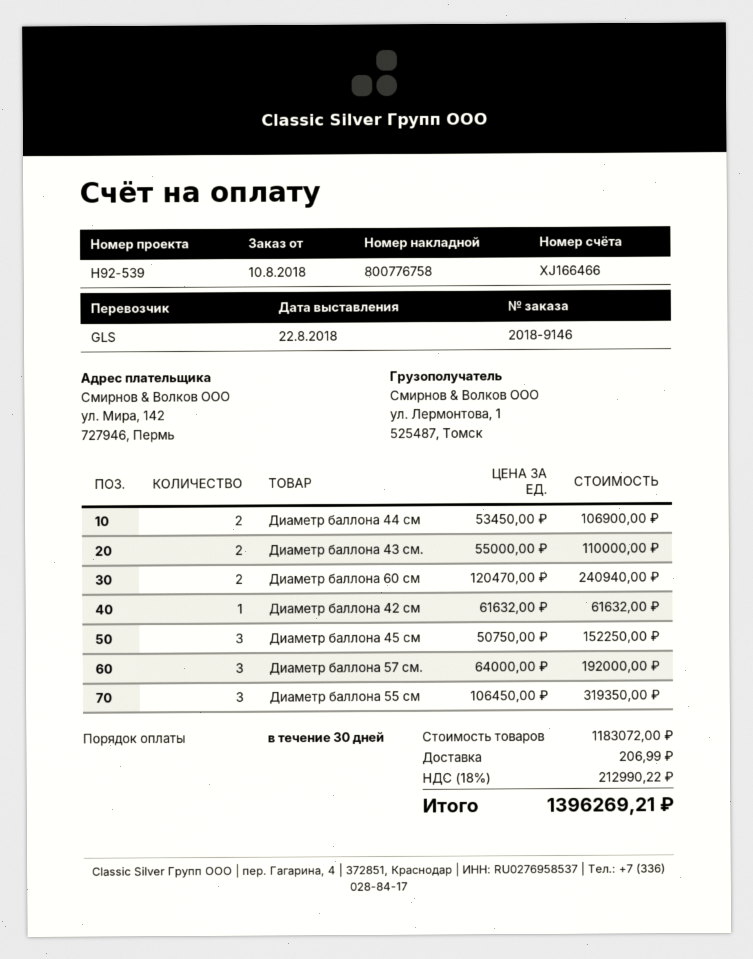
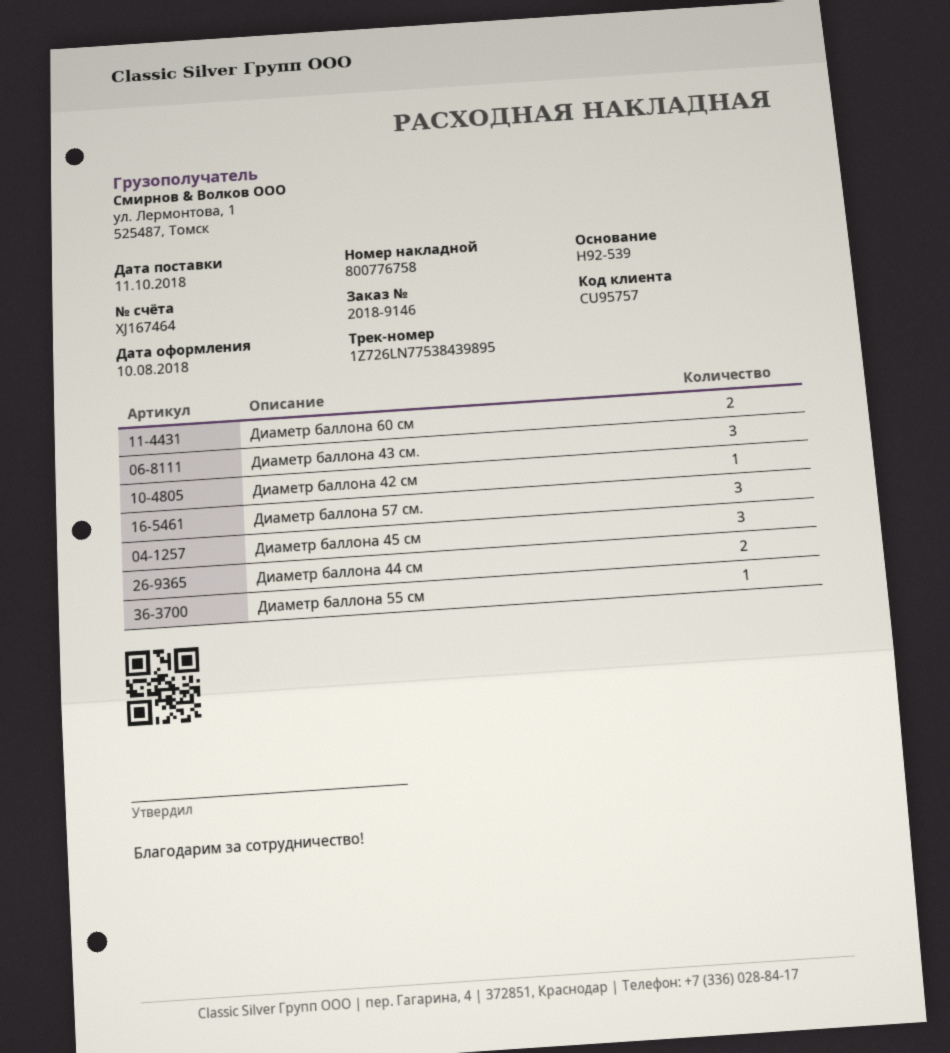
invoice number: XJ166466 -> XJ167464
Диаметр баллона 43 см.: 2 -> 3
Диаметр баллона 55 см: 3 -> 1

